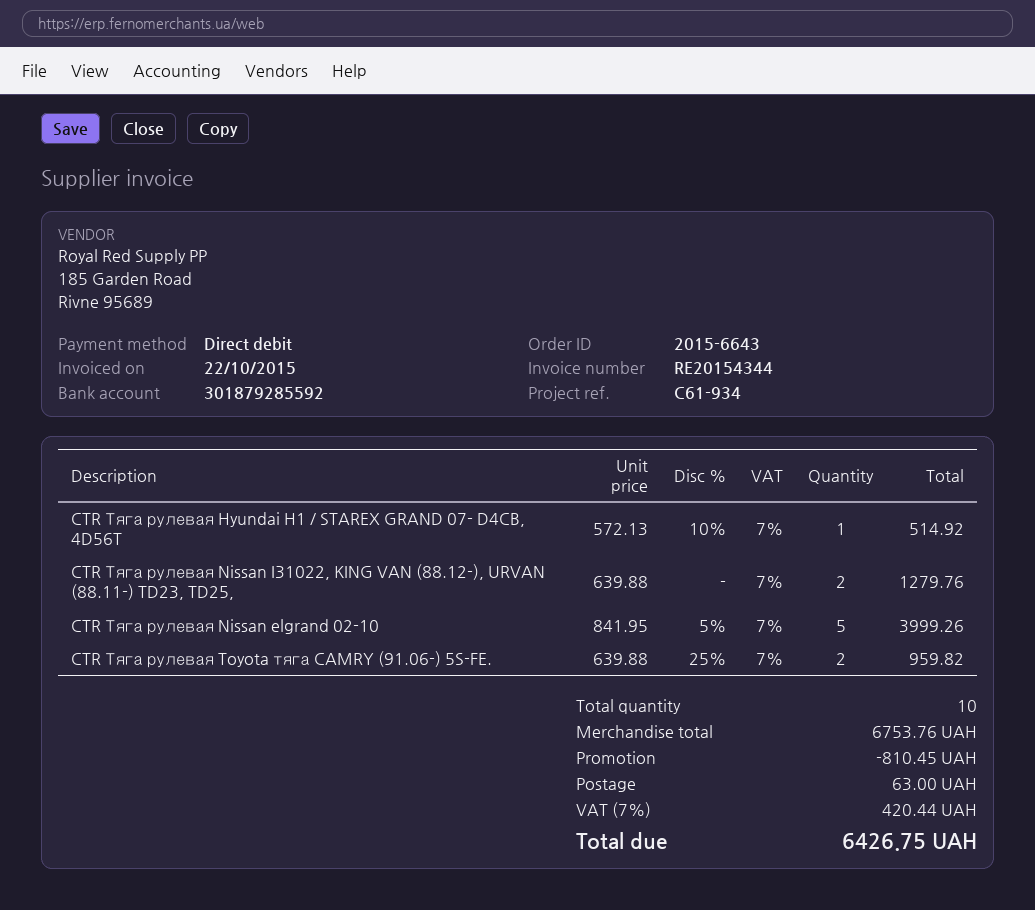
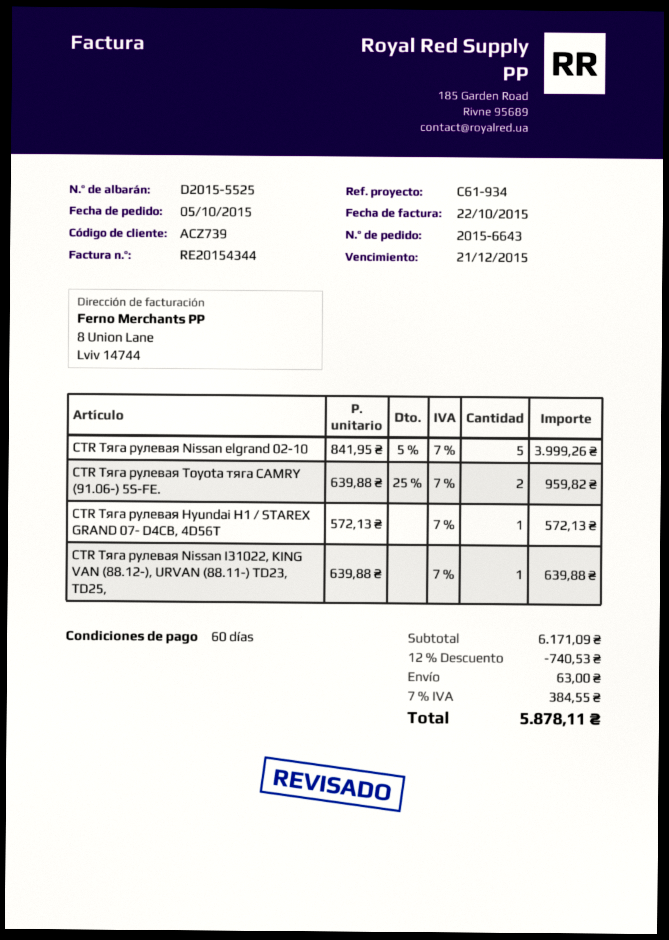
CTR Тяга рулевая Hyundai H1 / STAREX GRAND 07- D4CB, 4D56T: 1 x 572.13 - 10% = 514.92 -> 1 x 572.13 = 572.13
CTR Тяга рулевая Nissan I31022, KING VAN (88.12-), URVAN (88.11-) TD23, TD25,: 2 x 639.88 = 1279.76 -> 1 x 639.88 = 639.88
subtotal: 6753.76 -> 6171.09
discount: 810.45 -> 740.53
tax: 7% = 420.44 -> 7% = 384.55
total: 6426.75 -> 5878.11

